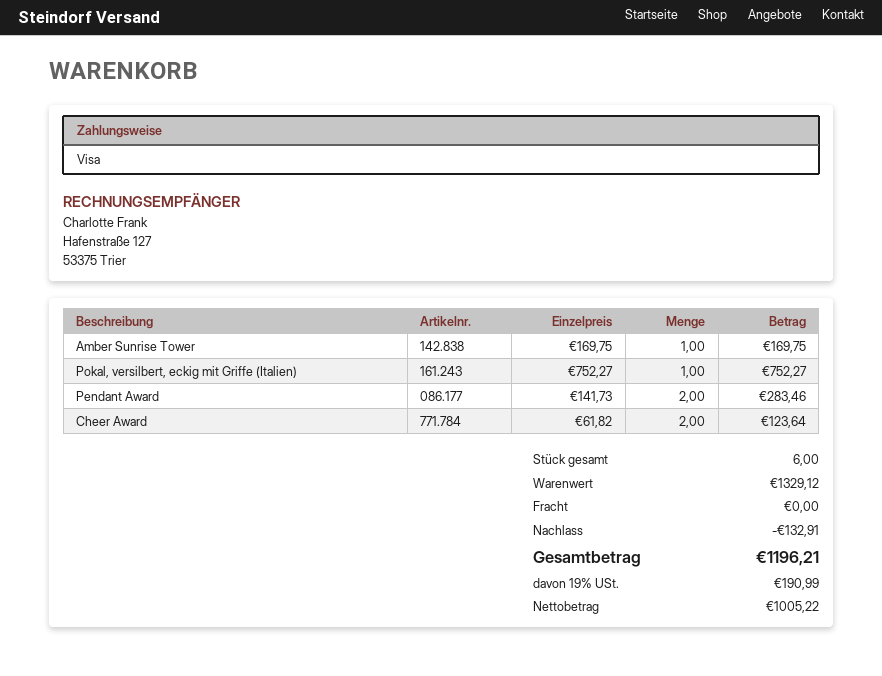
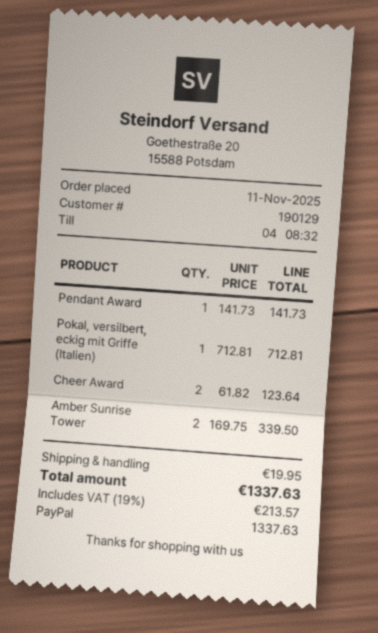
payment method: Visa -> PayPal
Amber Sunrise Tower: 1 x 169.75 = 169.75 -> 2 x 169.75 = 339.50
Pokal, versilbert, eckig mit Griffe (Italien): 1 x 752.27 = 752.27 -> 1 x 712.81 = 712.81
Pendant Award: 2 x 141.73 = 283.46 -> 1 x 141.73 = 141.73
discount: 132.91 -> none
shipping: 0.00 -> 19.95
tax: 19% = 190.99 -> 19% = 213.57
total: 1196.21 -> 1337.63

